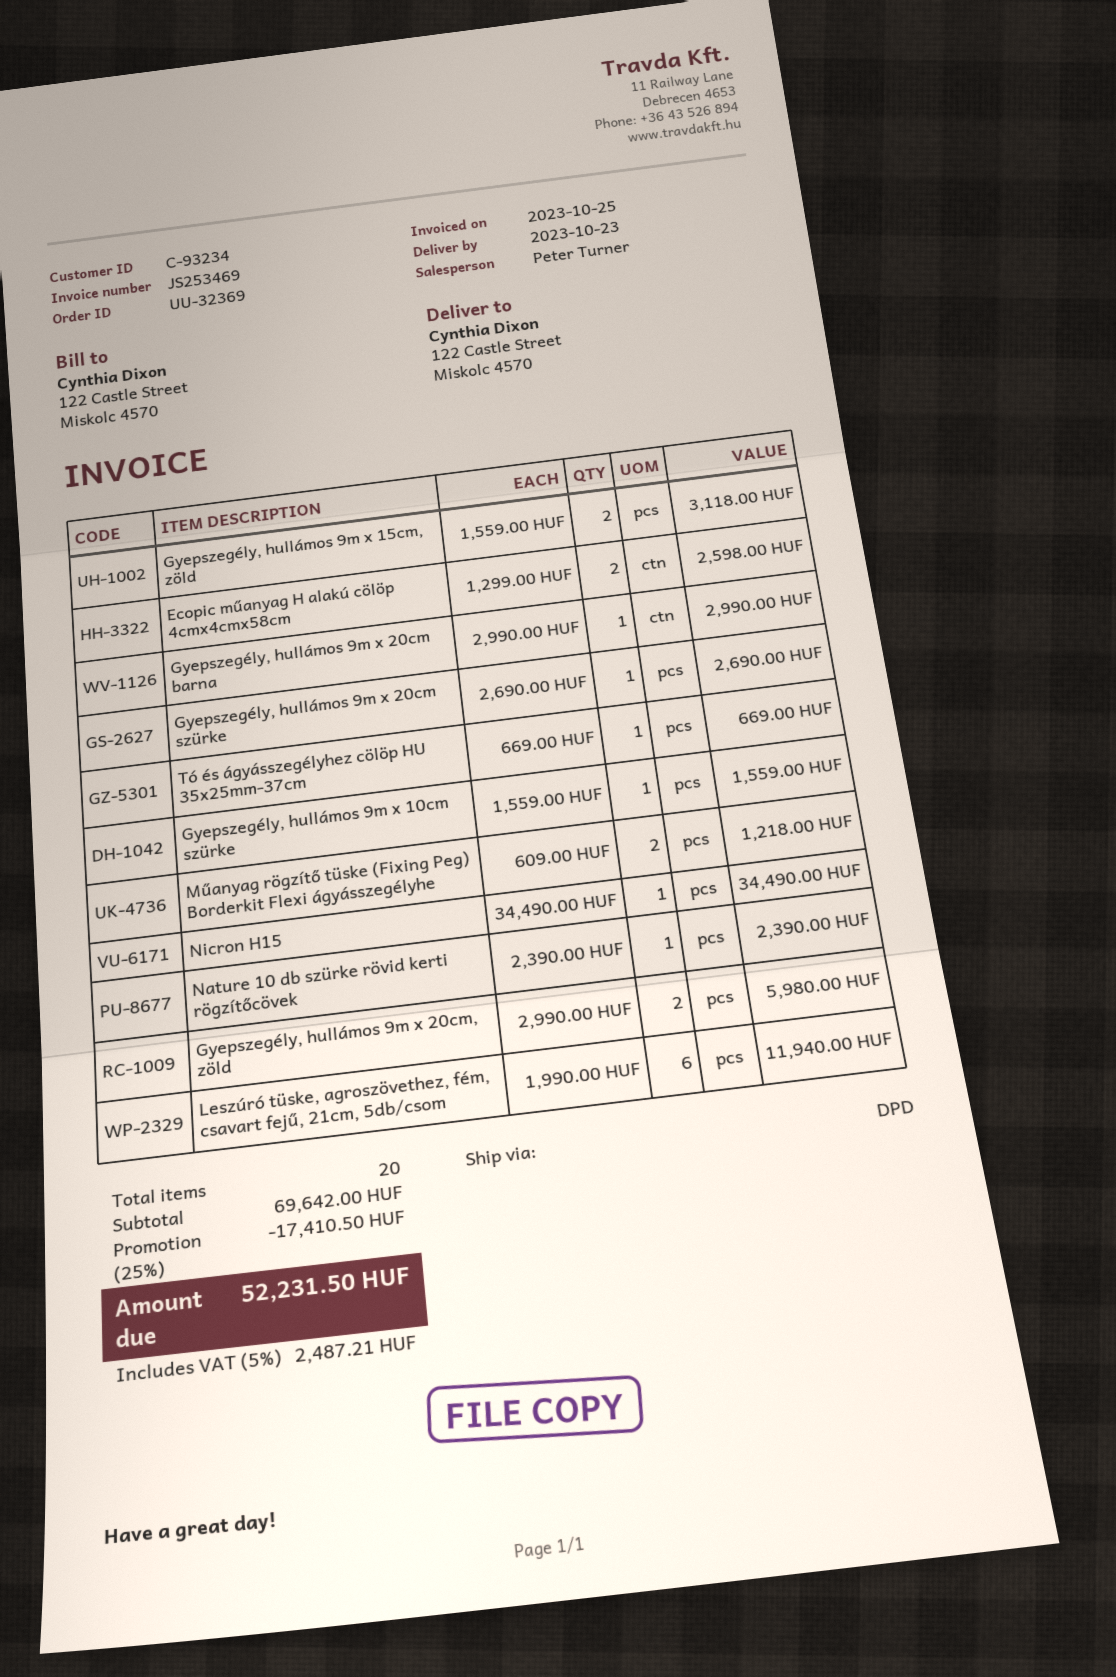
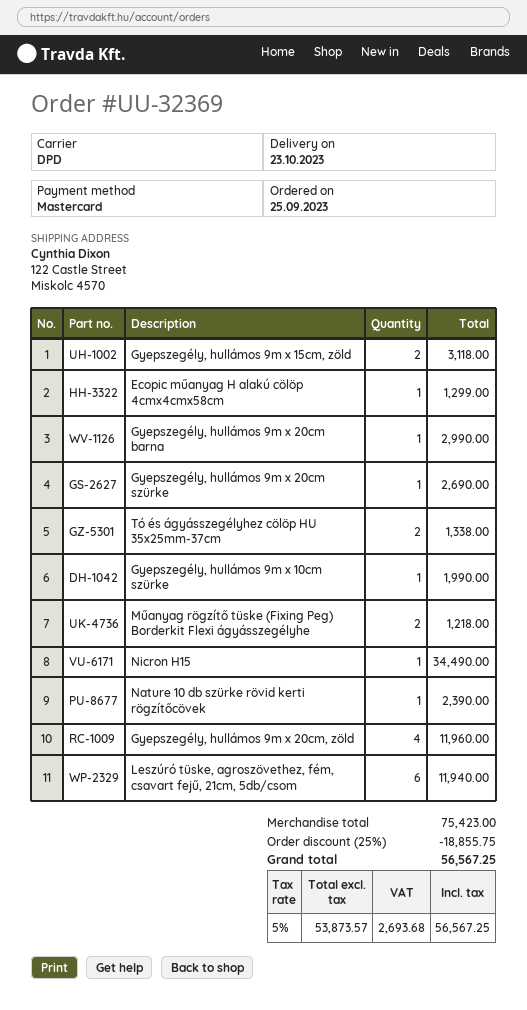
Ecopic műanyag H alakú cölöp 4cmx4cmx58cm: 2 for 2598.00 -> 1 for 1299.00
Tó és ágyásszegélyhez cölöp HU 35x25mm-37cm: 1 for 669.00 -> 2 for 1338.00
Gyepszegély, hullámos 9m x 10cm szürke: 1 for 1559.00 -> 1 for 1990.00
Gyepszegély, hullámos 9m x 20cm, zöld: 2 for 5980.00 -> 4 for 11960.00
subtotal: 69642.00 -> 75423.00
discount: 25% = 17410.50 -> 25% = 18855.75
tax: 5% = 2487.21 -> 5% = 2693.68
total: 52231.50 -> 56567.25

